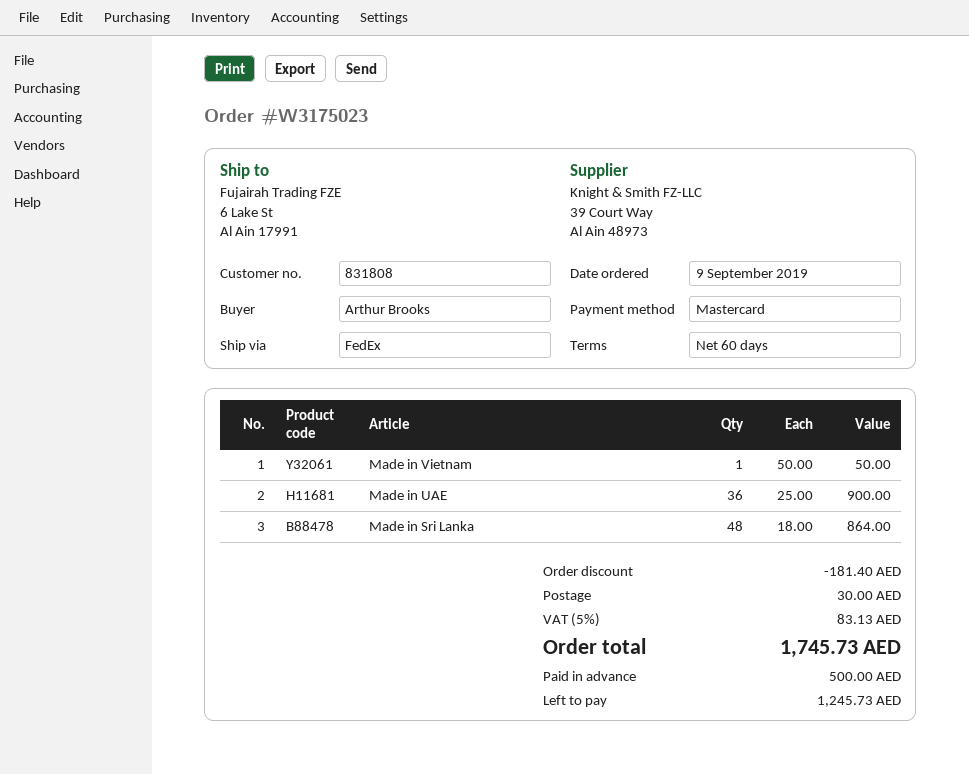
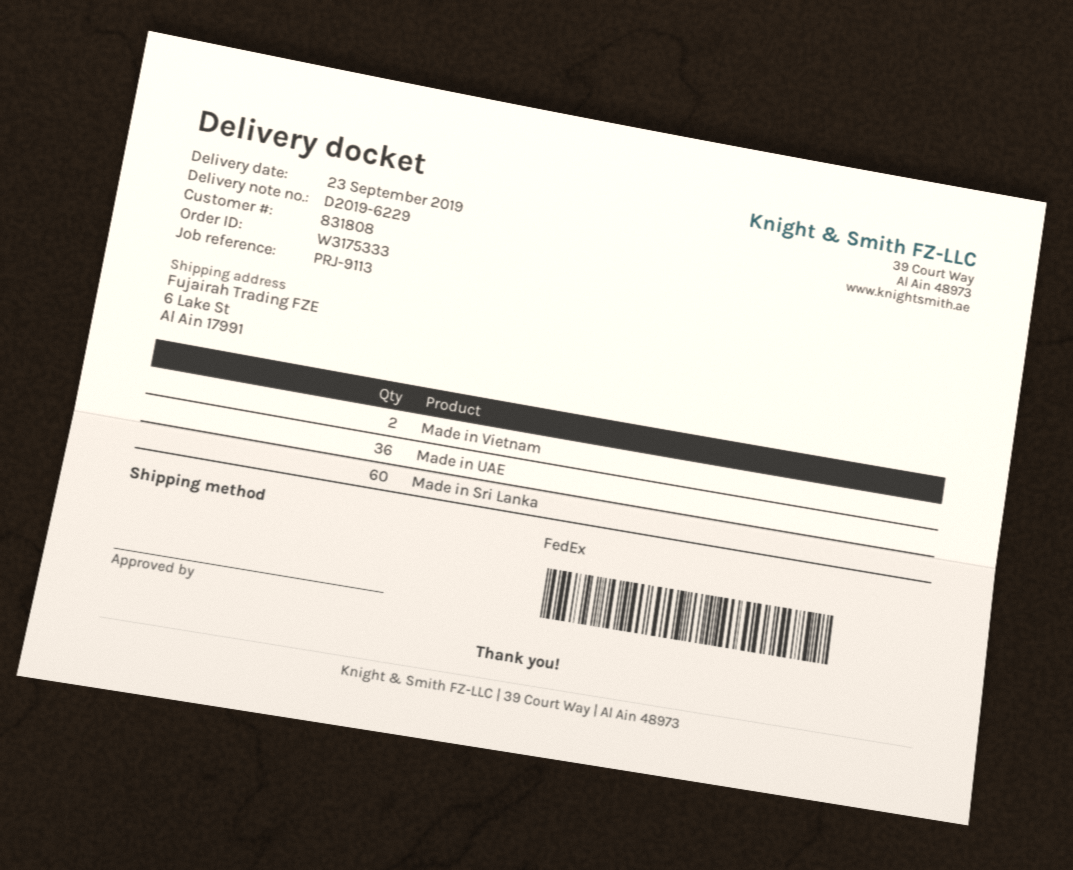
order number: W3175023 -> W3175333
Made in Vietnam: 1 -> 2
Made in Sri Lanka: 48 -> 60

